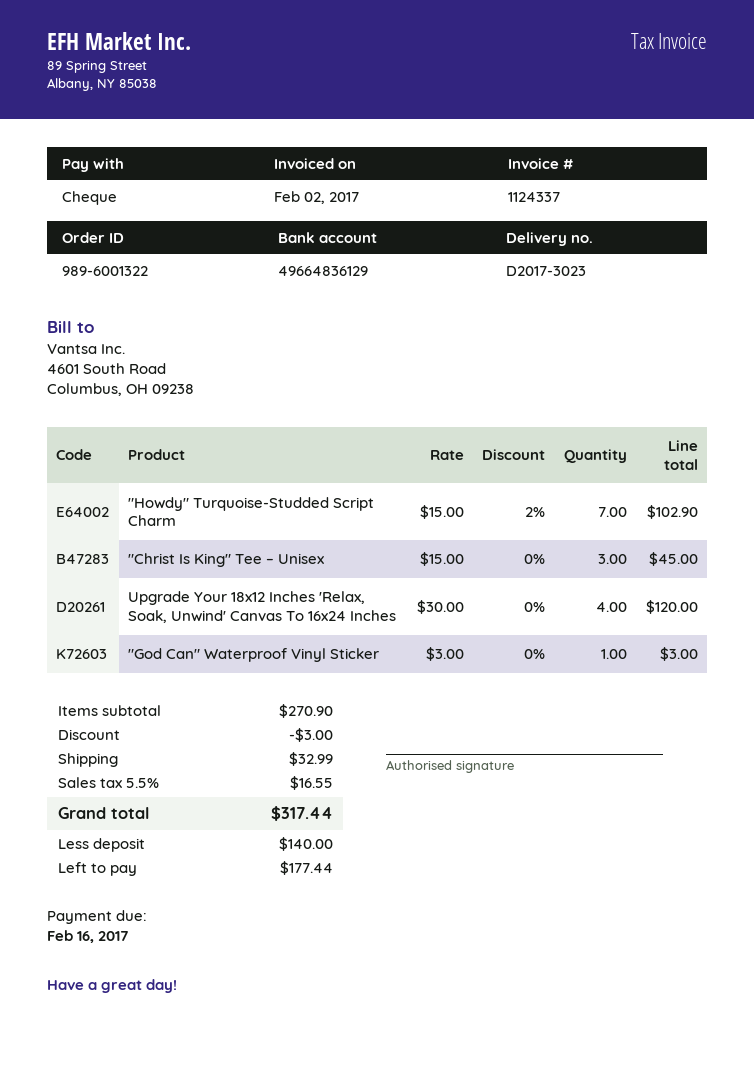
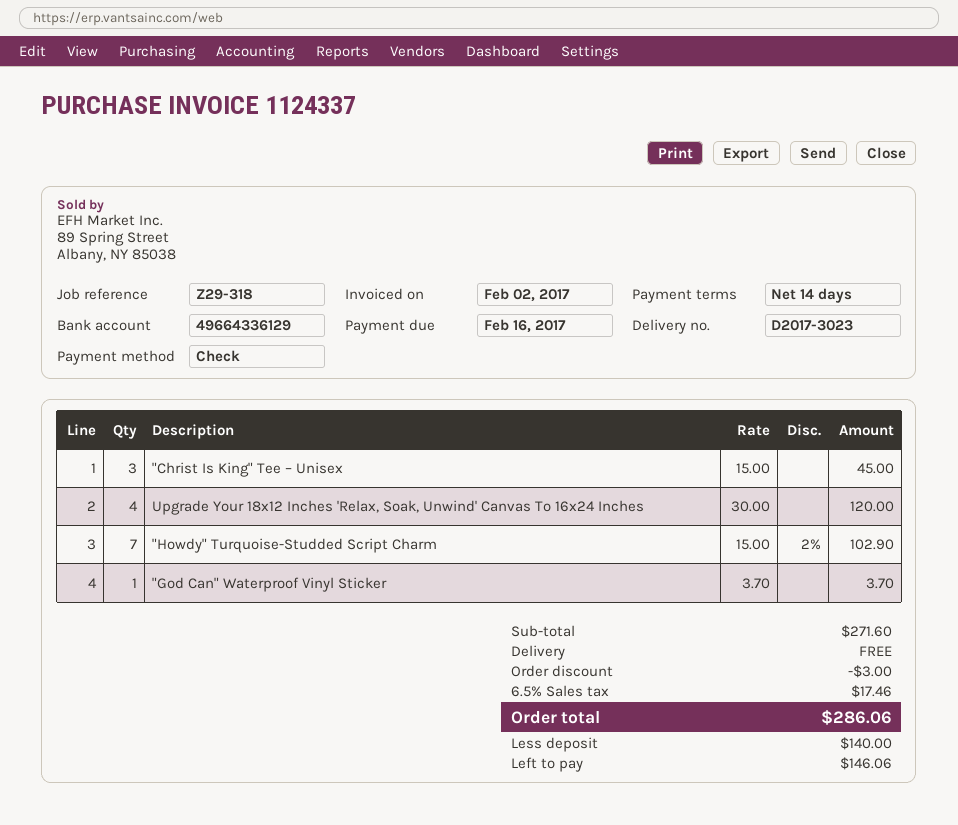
bank account: 49664836129 -> 49664336129
"God Can" Waterproof Vinyl Sticker: 1 x 3.00 = 3.00 -> 1 x 3.70 = 3.70
subtotal: 270.90 -> 271.60
shipping: 32.99 -> 0.00
tax: 5.5% = 16.55 -> 6.5% = 17.46
total: 317.44 -> 286.06
balance: 177.44 -> 146.06

